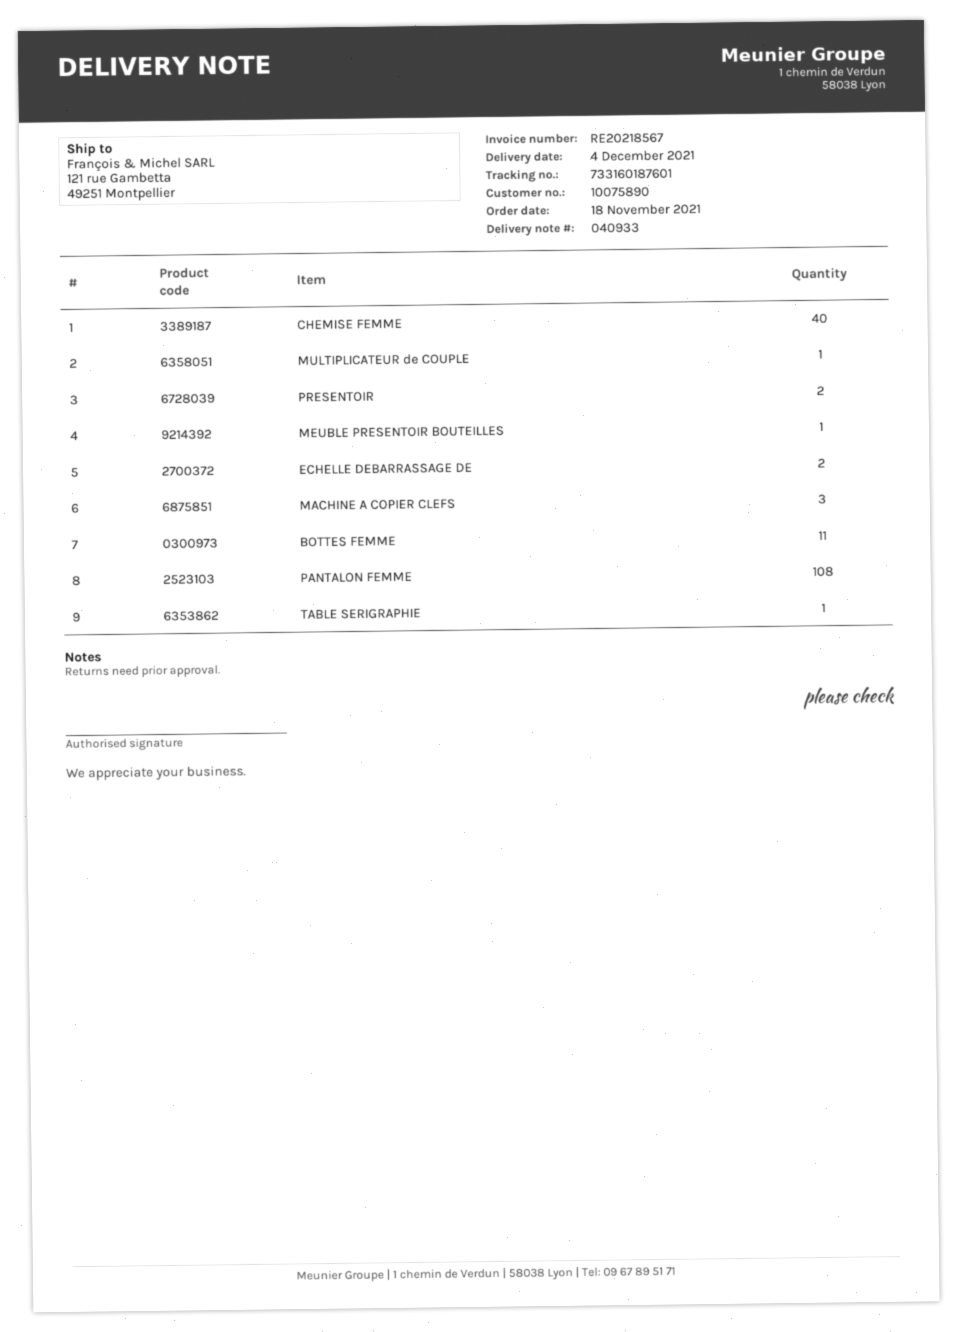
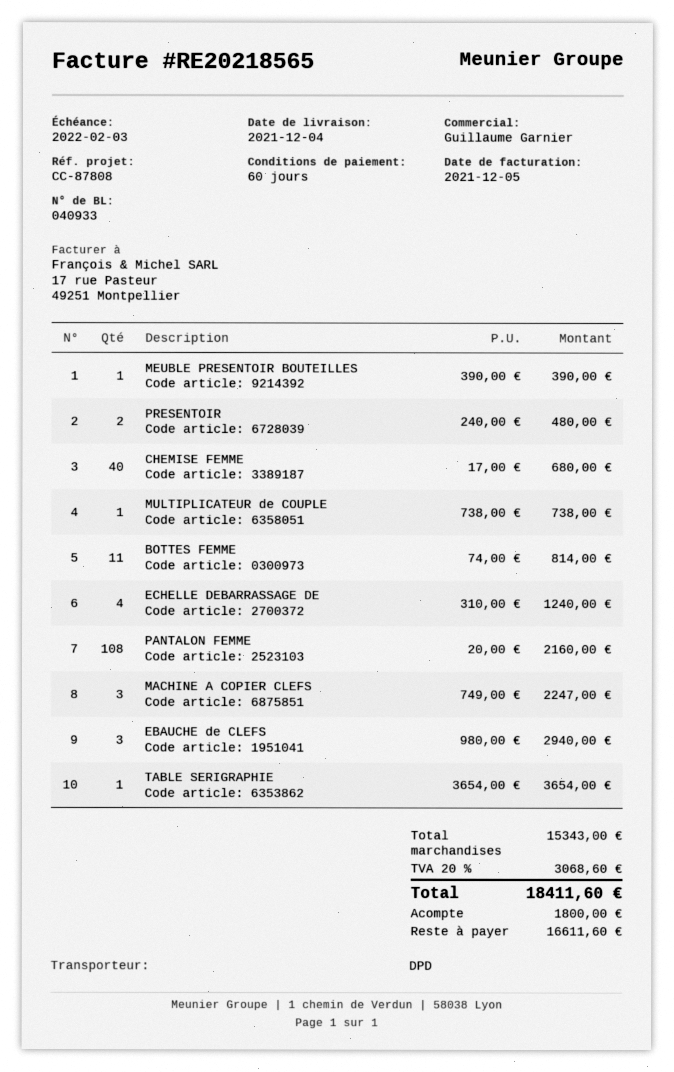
invoice number: RE20218567 -> RE20218565
ECHELLE DEBARRASSAGE DE: 2 -> 4
EBAUCHE de CLEFS: none -> 3

